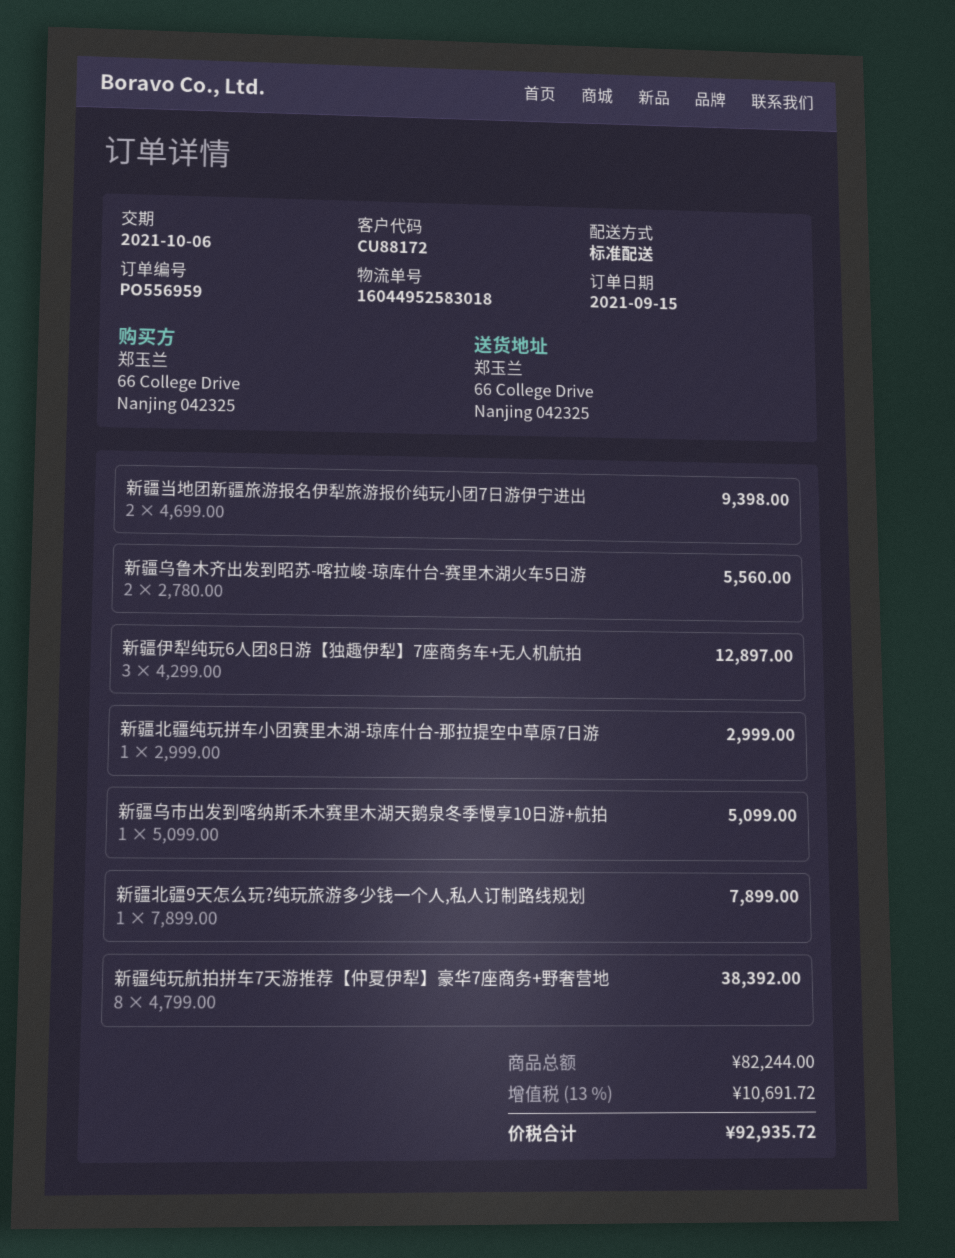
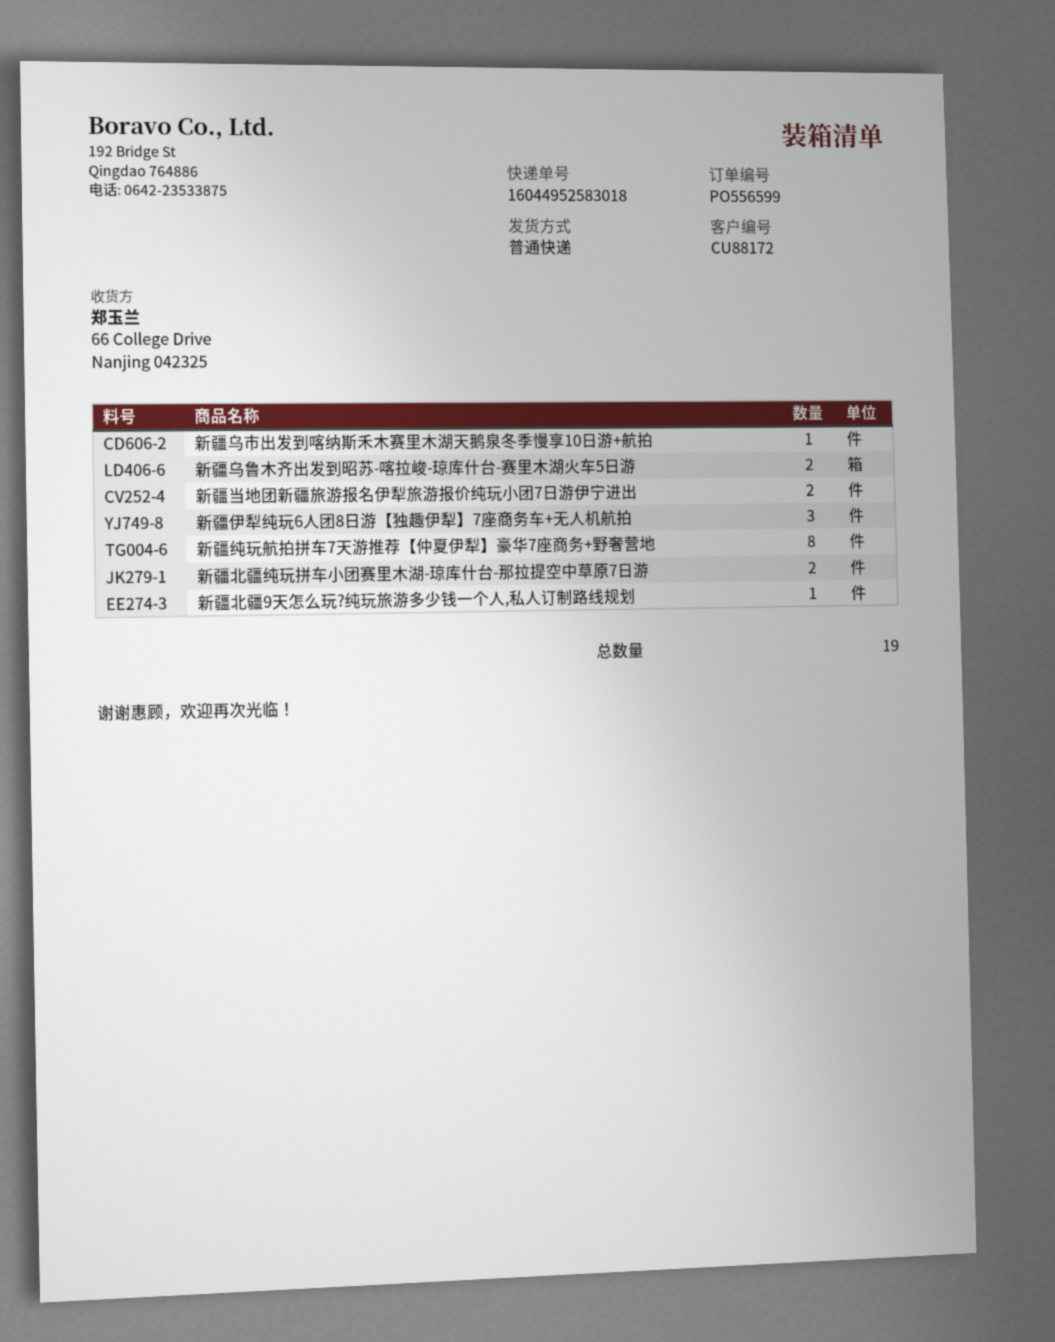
order number: PO556959 -> PO556599
新疆北疆纯玩拼车小团赛里木湖-琼库什台-那拉提空中草原7日游: 1 -> 2

